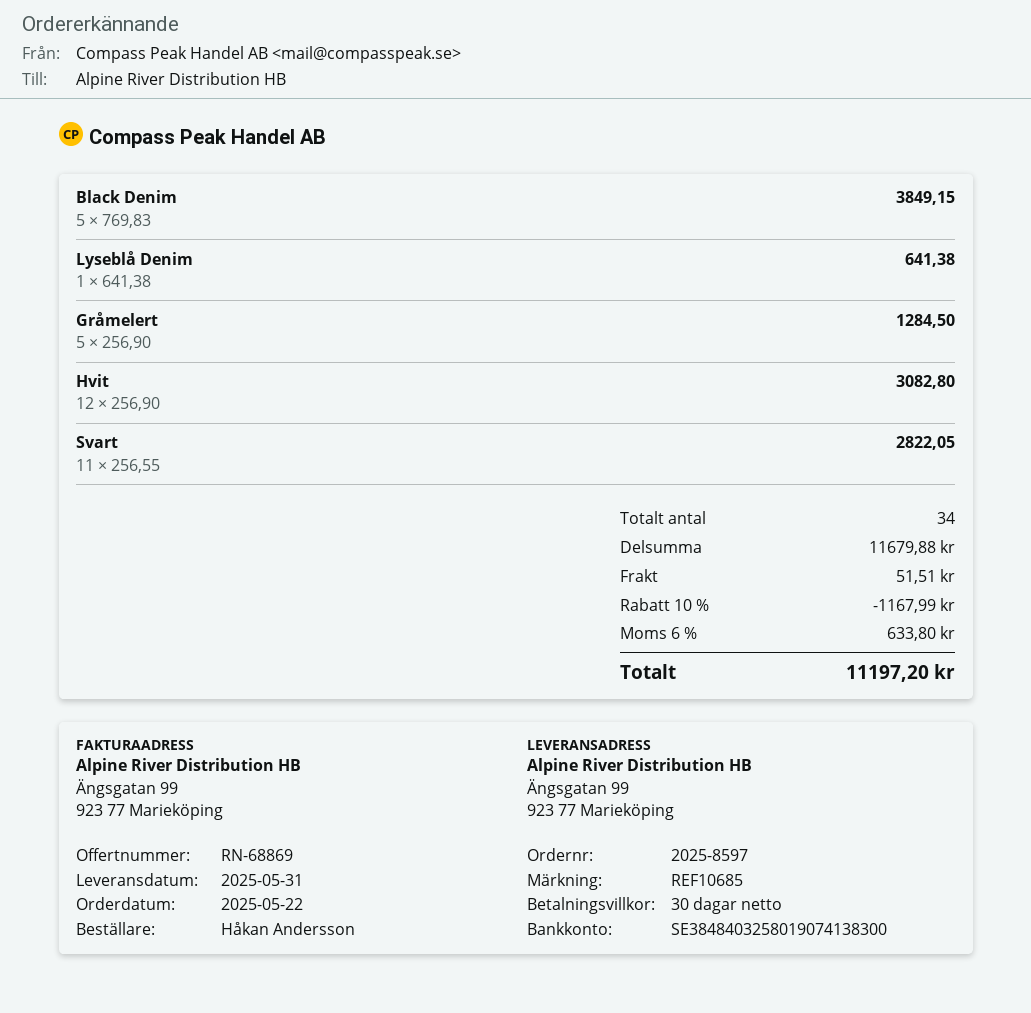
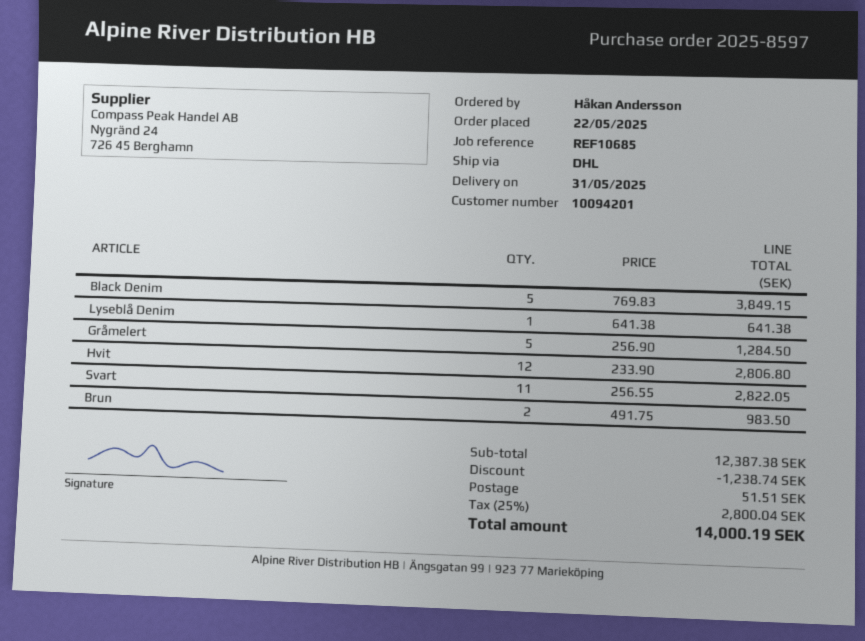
Hvit: 12 x 256.90 = 3082.80 -> 12 x 233.90 = 2806.80
Brun: none -> 2 x 491.75 = 983.50
subtotal: 11679.88 -> 12387.38
discount: 1167.99 -> 1238.74
tax: 6% = 633.80 -> 25% = 2800.04
total: 11197.20 -> 14000.19

